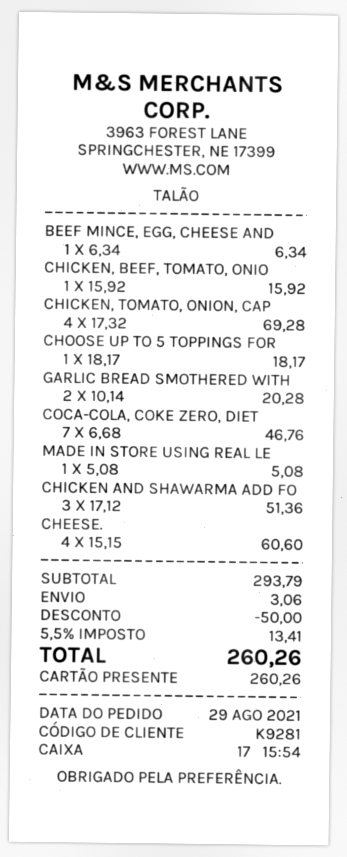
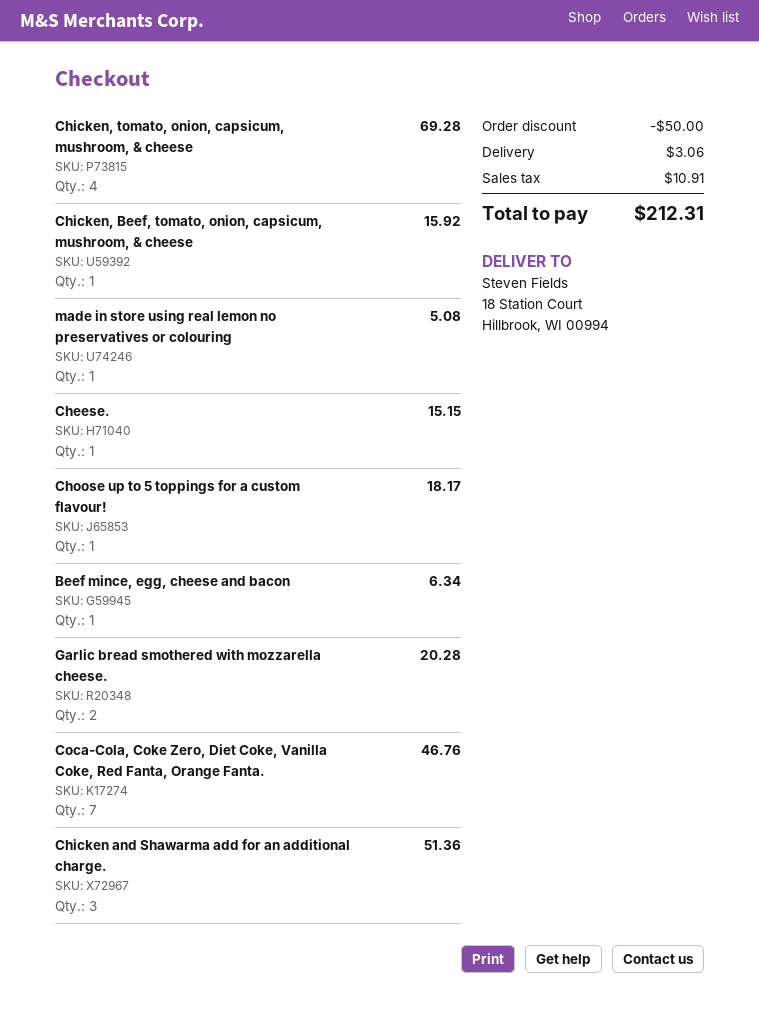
CHEESE.: 4 for 60.60 -> 1 for 15.15
tax: 13.41 -> 10.91
total: 260.26 -> 212.31

